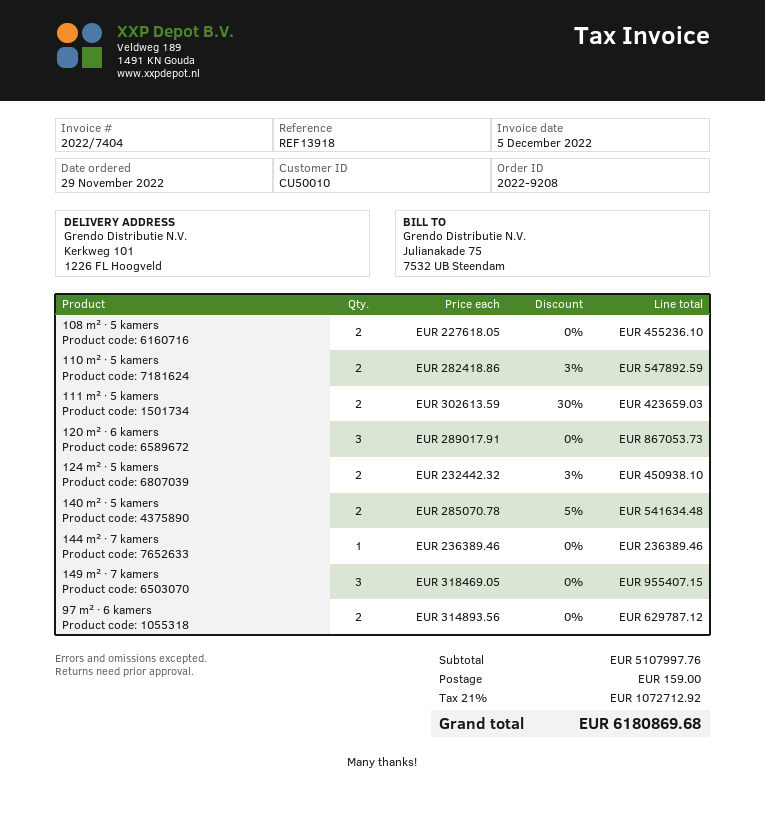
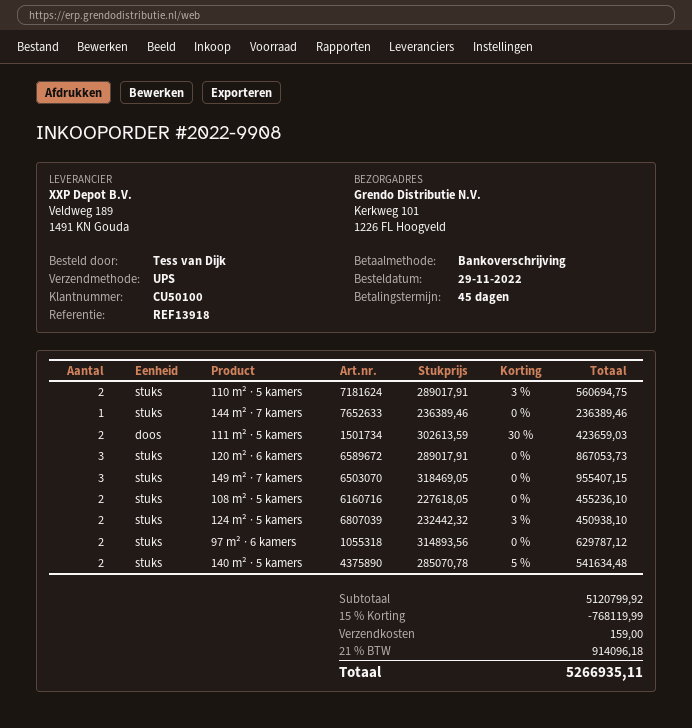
order number: 2022-9208 -> 2022-9908
customer number: CU50010 -> CU50100
110 m² · 5 kamers: 2 x 282418.86 - 3% = 547892.59 -> 2 x 289017.91 - 3% = 560694.75
subtotal: 5107997.76 -> 5120799.92
discount: none -> 15% = 768119.99
tax: 21% = 1072712.92 -> 21% = 914096.18
total: 6180869.68 -> 5266935.11

